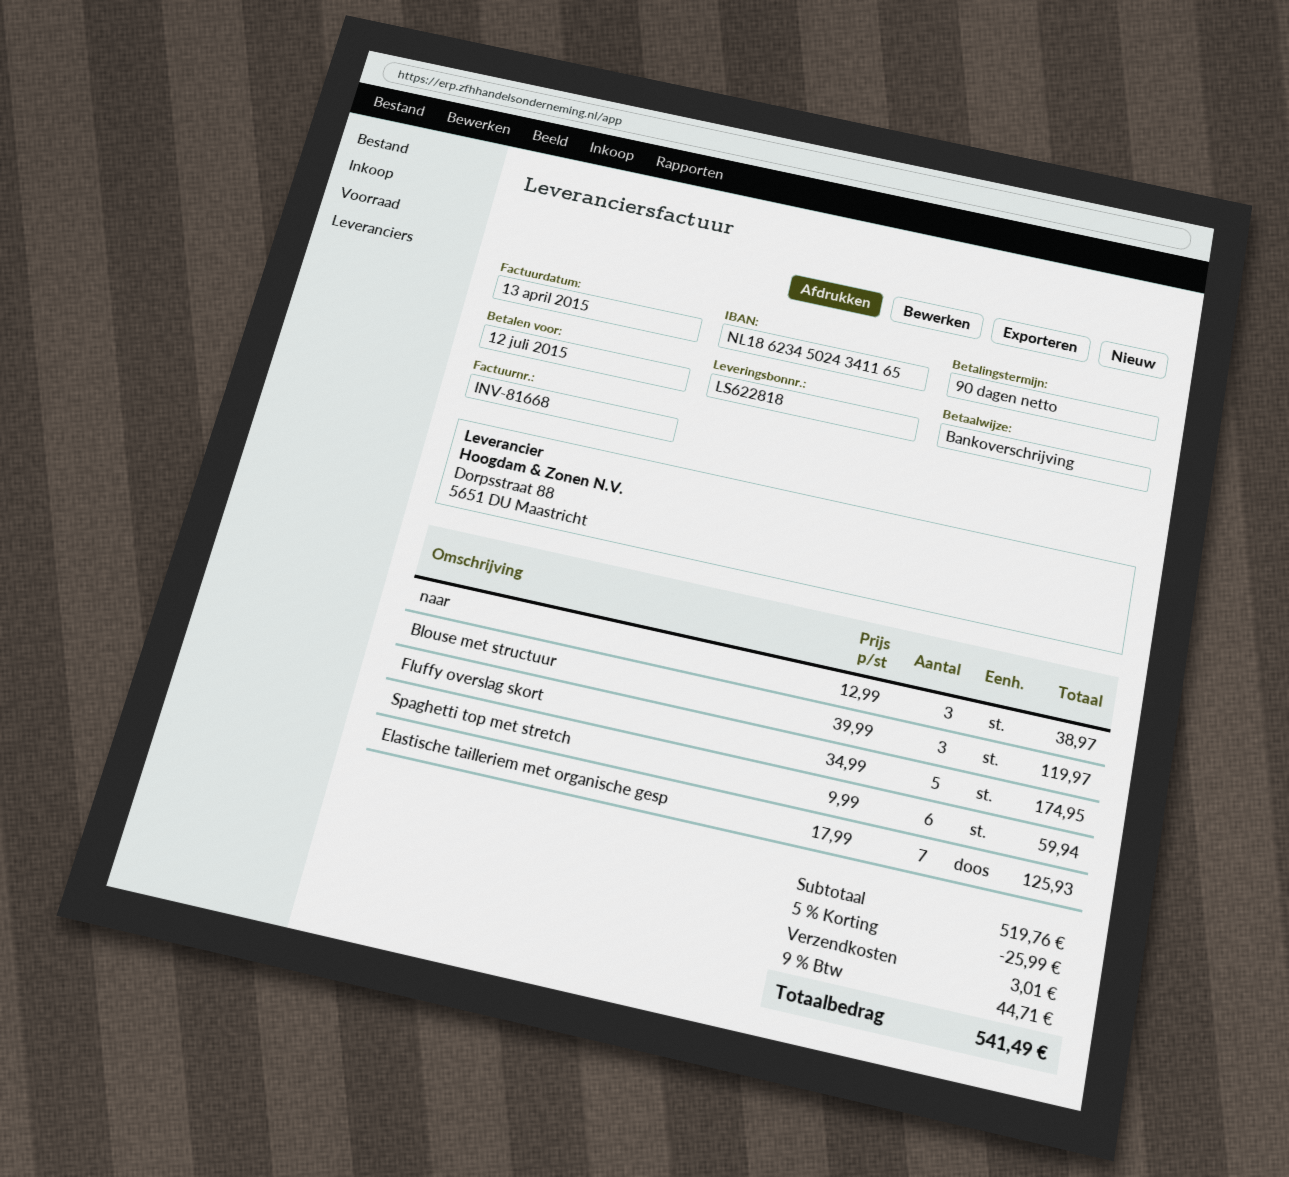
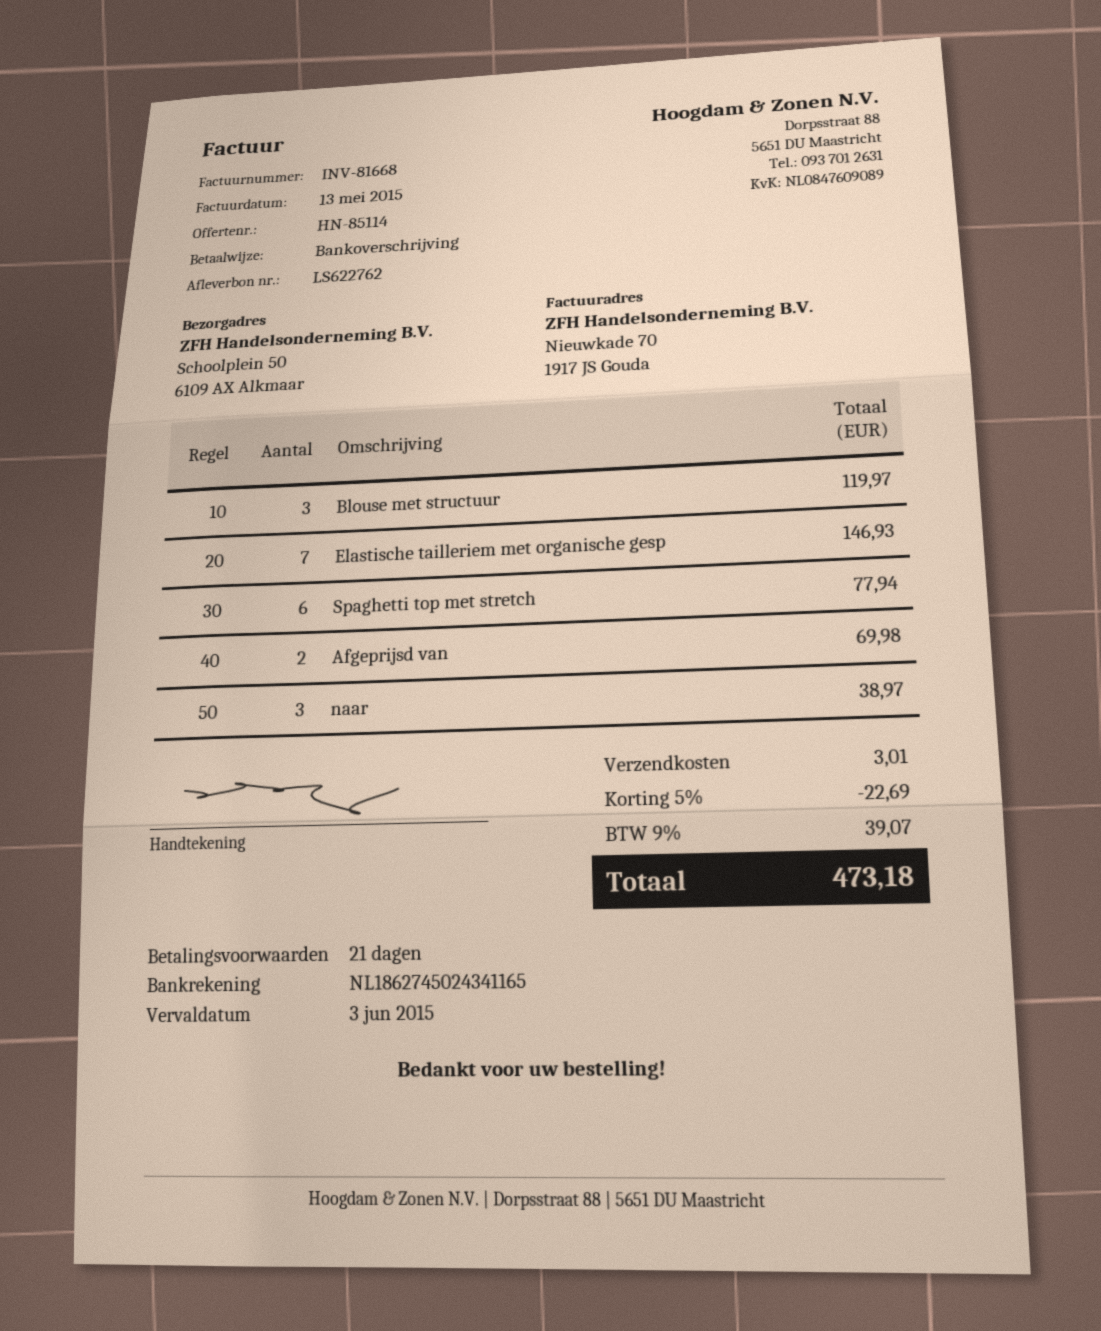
delivery note number: LS622818 -> LS622762
invoice date: 2015-04-13 -> 2015-05-13
payment terms: 90 days -> 21 days
due date: 2015-07-12 -> 2015-06-03
bank account: NL1862345024341165 -> NL1862745024341165
Fluffy overslag skort: 5 for 174.95 -> none
Spaghetti top met stretch: 6 for 59.94 -> 6 for 77.94
Elastische tailleriem met organische gesp: 7 for 125.93 -> 7 for 146.93
Afgeprijsd van: none -> 2 for 69.98
discount: 5% = 25.99 -> 5% = 22.69
tax: 9% = 44.71 -> 9% = 39.07
total: 541.49 -> 473.18

